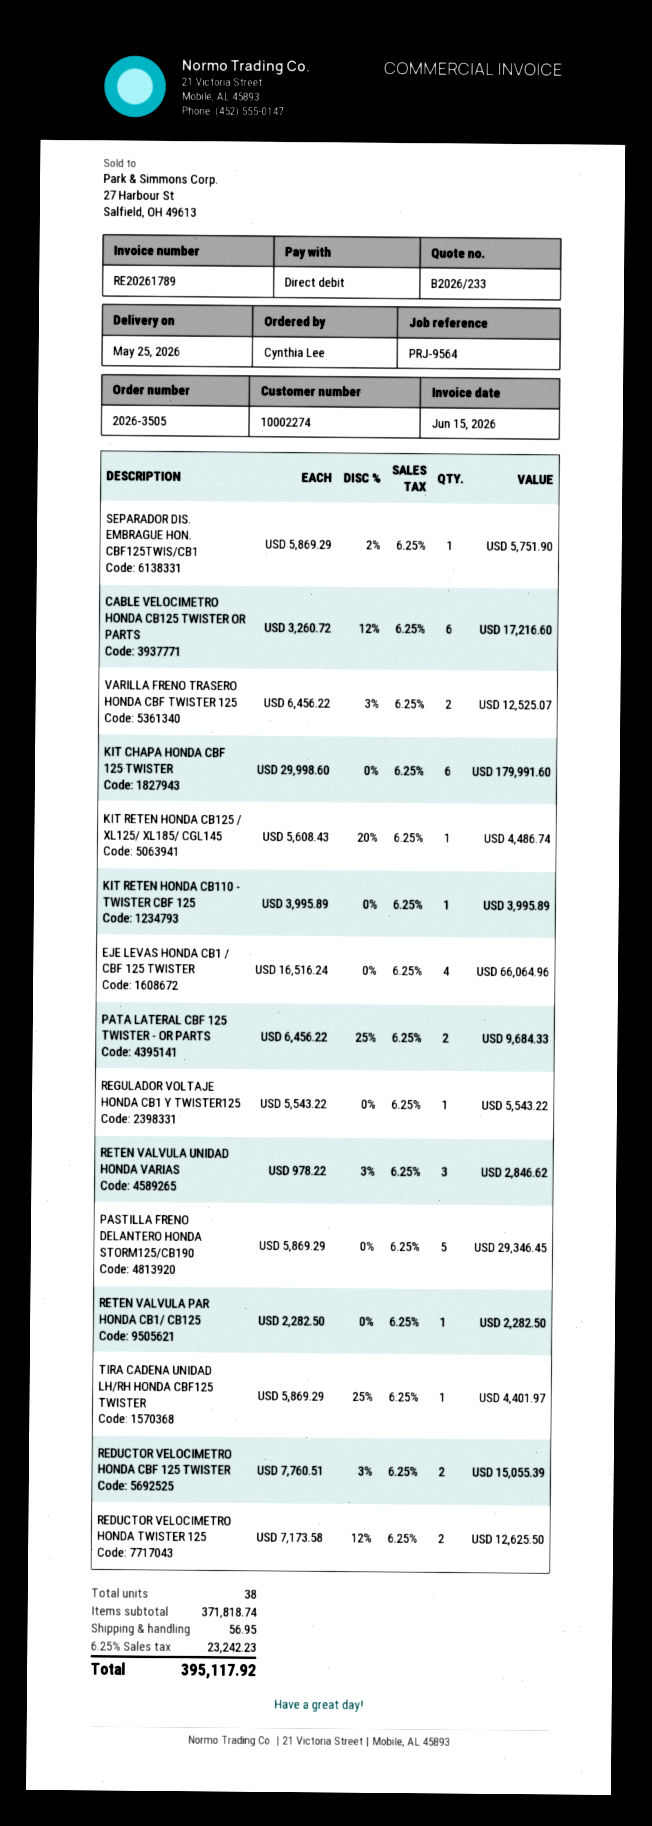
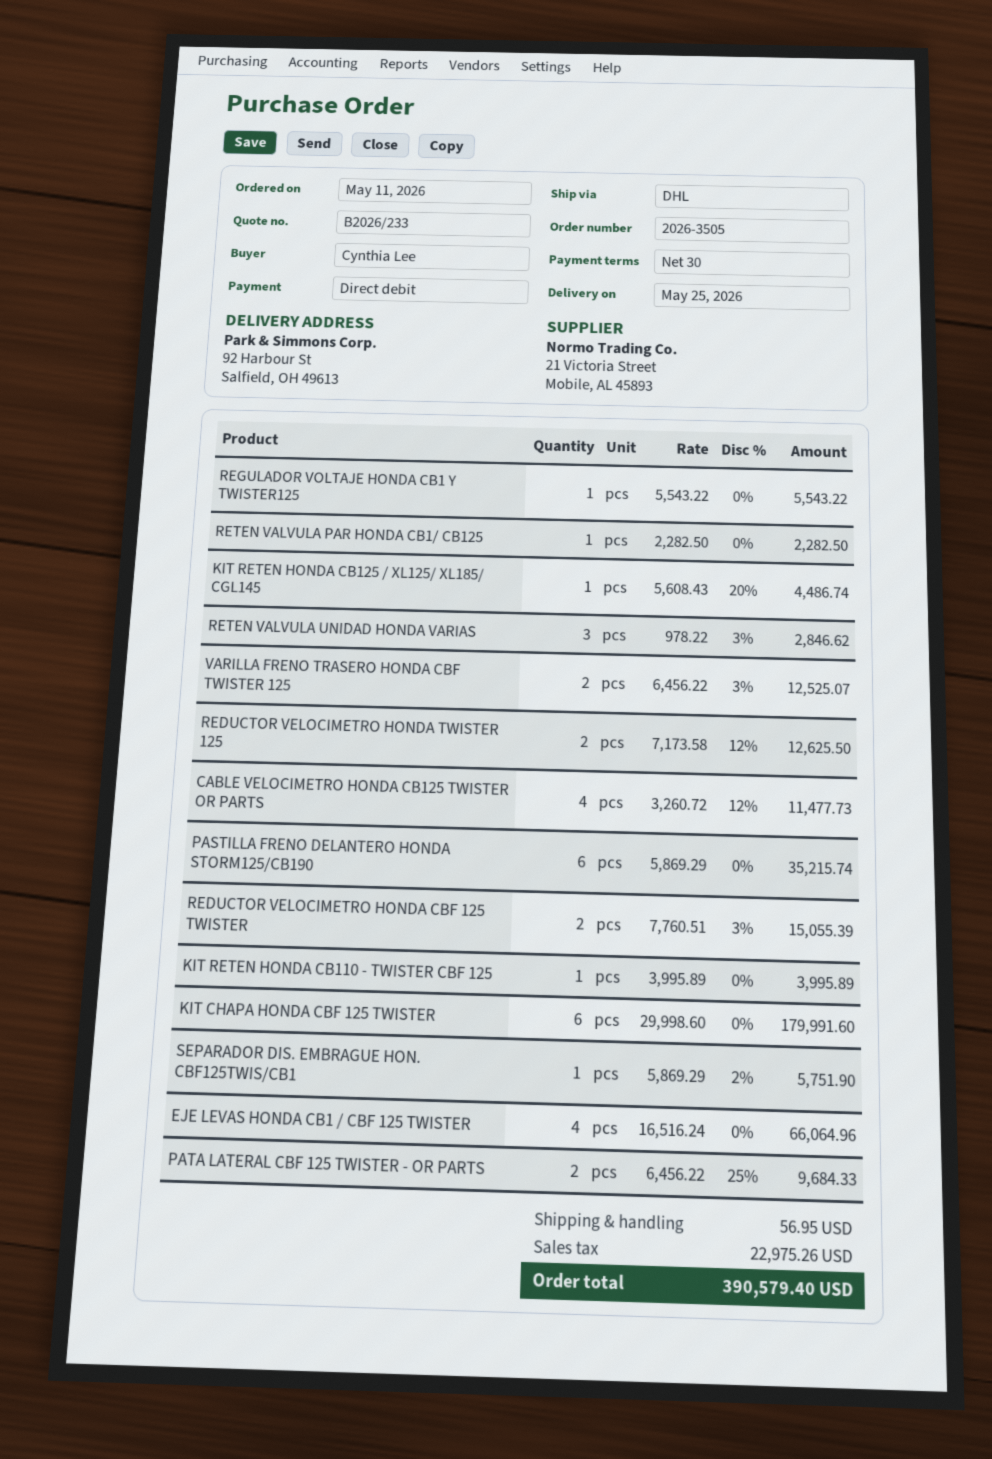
CABLE VELOCIMETRO HONDA CB125 TWISTER OR PARTS: 6 x 3260.72 - 12% = 17216.60 -> 4 x 3260.72 - 12% = 11477.73
PASTILLA FRENO DELANTERO HONDA STORM125/CB190: 5 x 5869.29 = 29346.45 -> 6 x 5869.29 = 35215.74
TIRA CADENA UNIDAD LH/RH HONDA CBF125 TWISTER: 1 x 5869.29 - 25% = 4401.97 -> none
tax: 23242.23 -> 22975.26
total: 395117.92 -> 390579.40

